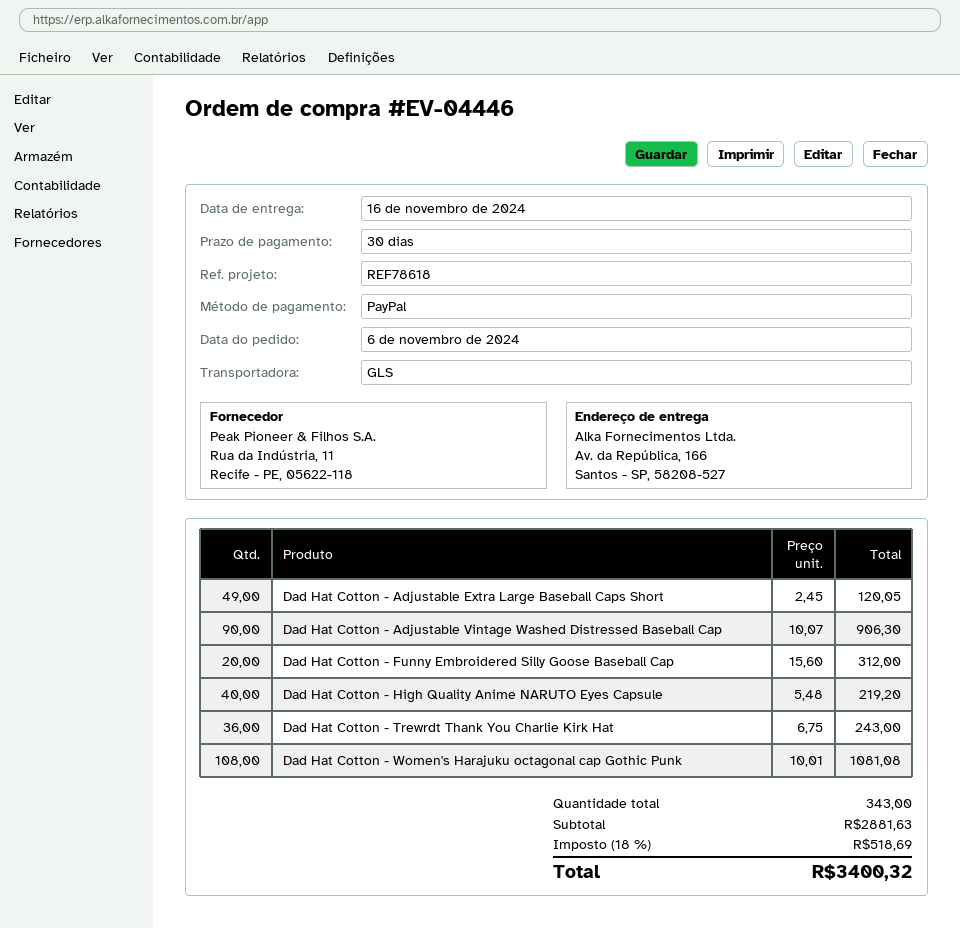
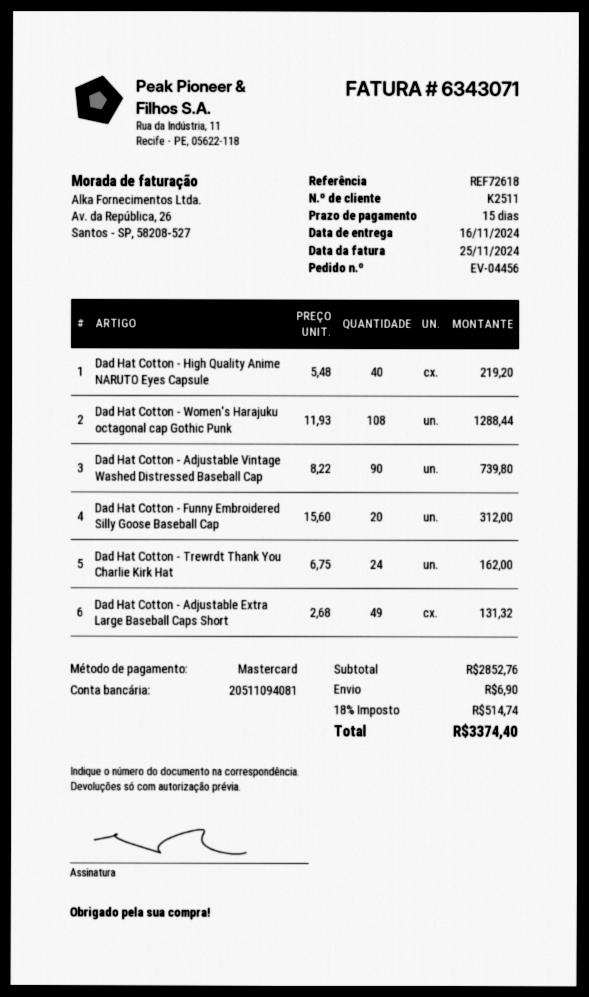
order number: EV-04446 -> EV-04456
payment terms: 30 days -> 15 days
reference: REF78618 -> REF72618
payment method: PayPal -> Mastercard
Dad Hat Cotton - Adjustable Extra Large Baseball Caps Short: 49 x 2.45 = 120.05 -> 49 x 2.68 = 131.32
Dad Hat Cotton - Adjustable Vintage Washed Distressed Baseball Cap: 90 x 10.07 = 906.30 -> 90 x 8.22 = 739.80
Dad Hat Cotton - Trewrdt Thank You Charlie Kirk Hat: 36 x 6.75 = 243.00 -> 24 x 6.75 = 162.00
Dad Hat Cotton - Women's Harajuku octagonal cap Gothic Punk: 108 x 10.01 = 1081.08 -> 108 x 11.93 = 1288.44
subtotal: 2881.63 -> 2852.76
shipping: none -> 6.90
tax: 18% = 518.69 -> 18% = 514.74
total: 3400.32 -> 3374.40

